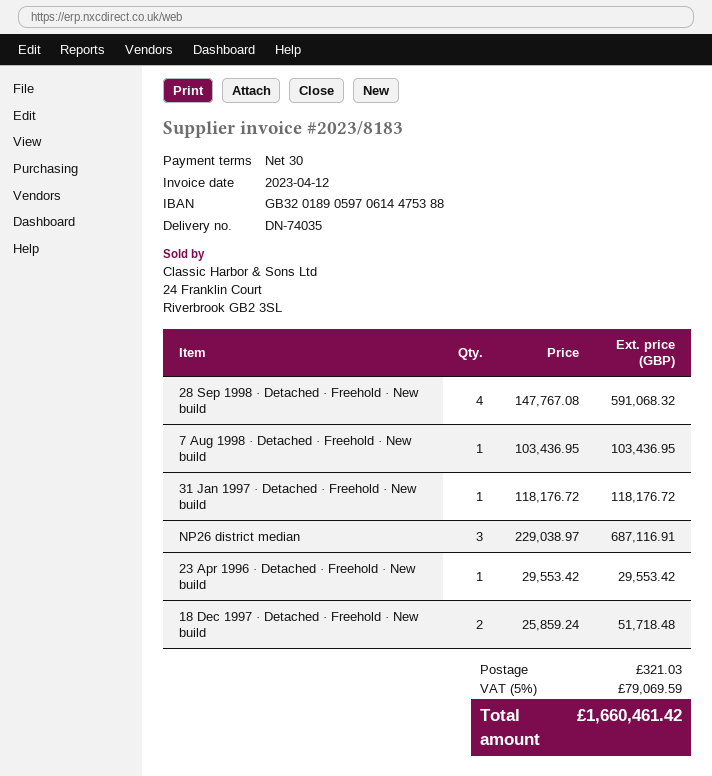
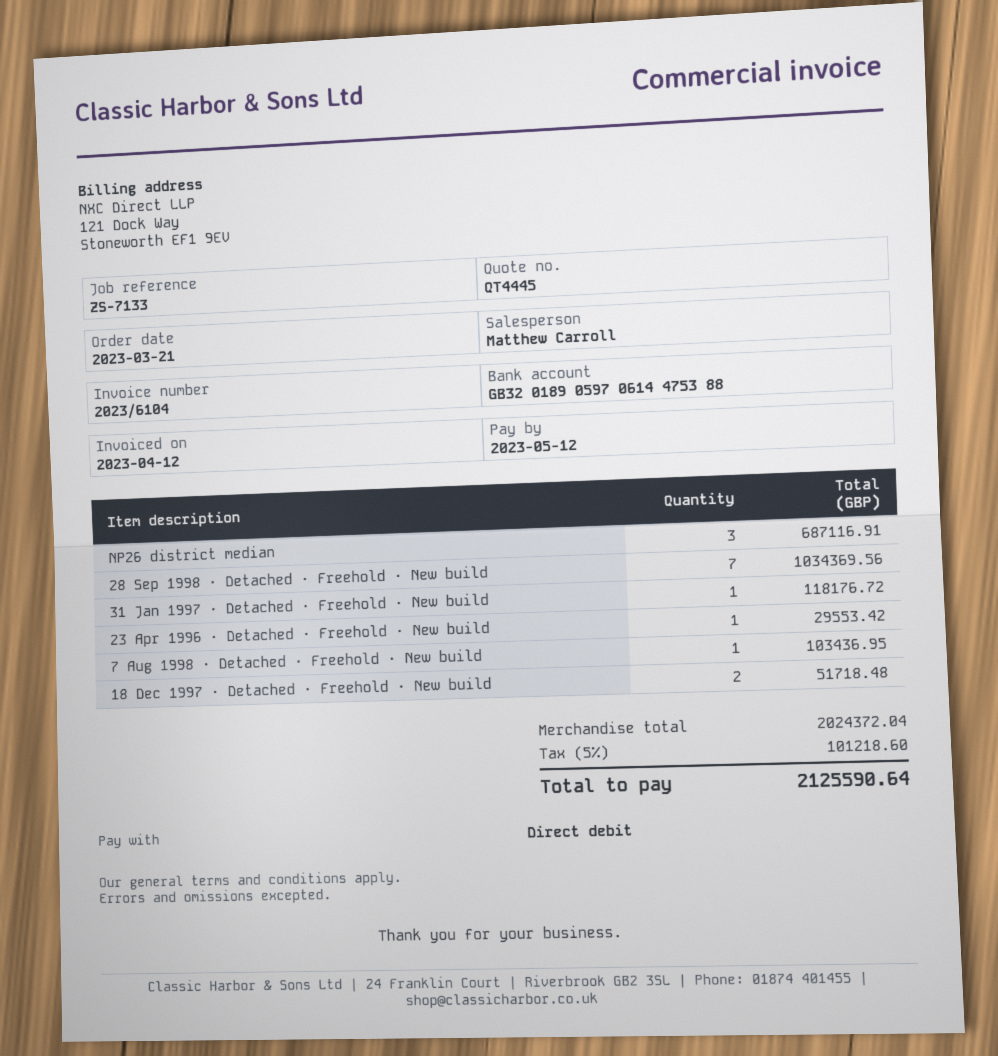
invoice number: 2023/8183 -> 2023/6104
28 Sep 1998 · Detached · Freehold · New build: 4 for 591068.32 -> 7 for 1034369.56
shipping: 321.03 -> none
tax: 5% = 79069.59 -> 5% = 101218.60
total: 1660461.42 -> 2125590.64

